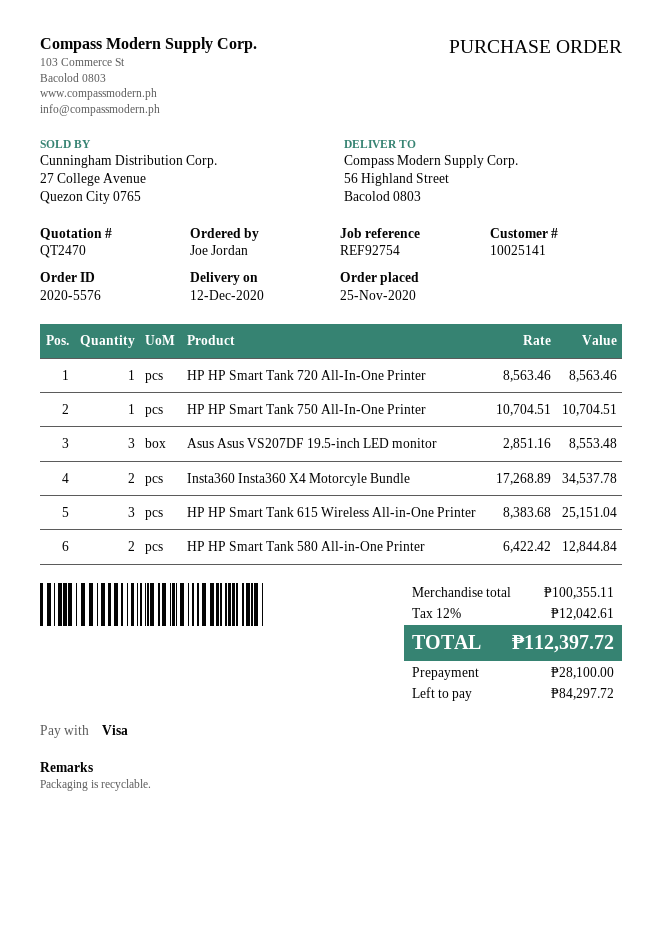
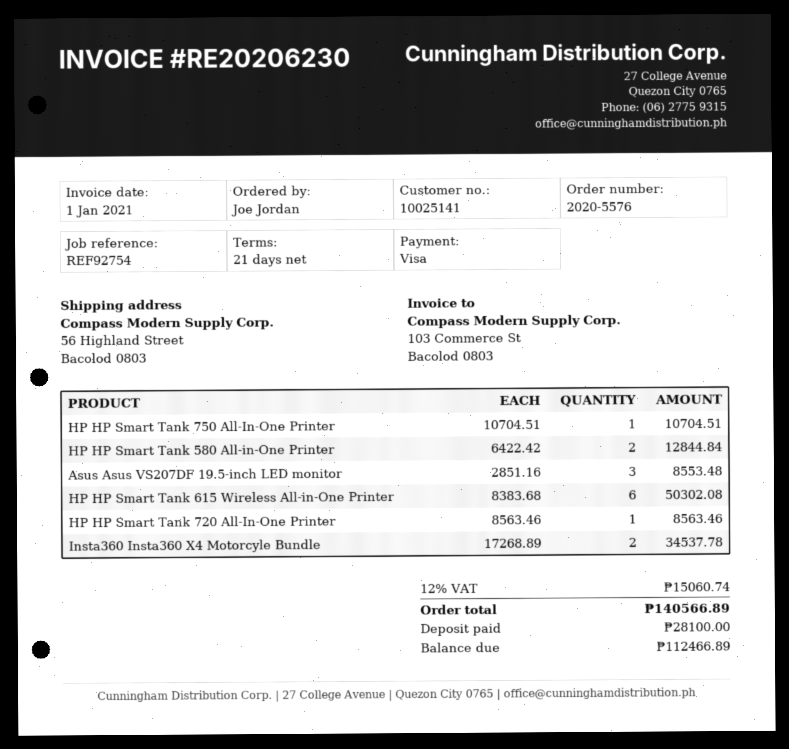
HP HP Smart Tank 615 Wireless All-in-One Printer: 3 x 8383.68 = 25151.04 -> 6 x 8383.68 = 50302.08
tax: 12% = 12042.61 -> 12% = 15060.74
total: 112397.72 -> 140566.89
balance: 84297.72 -> 112466.89

